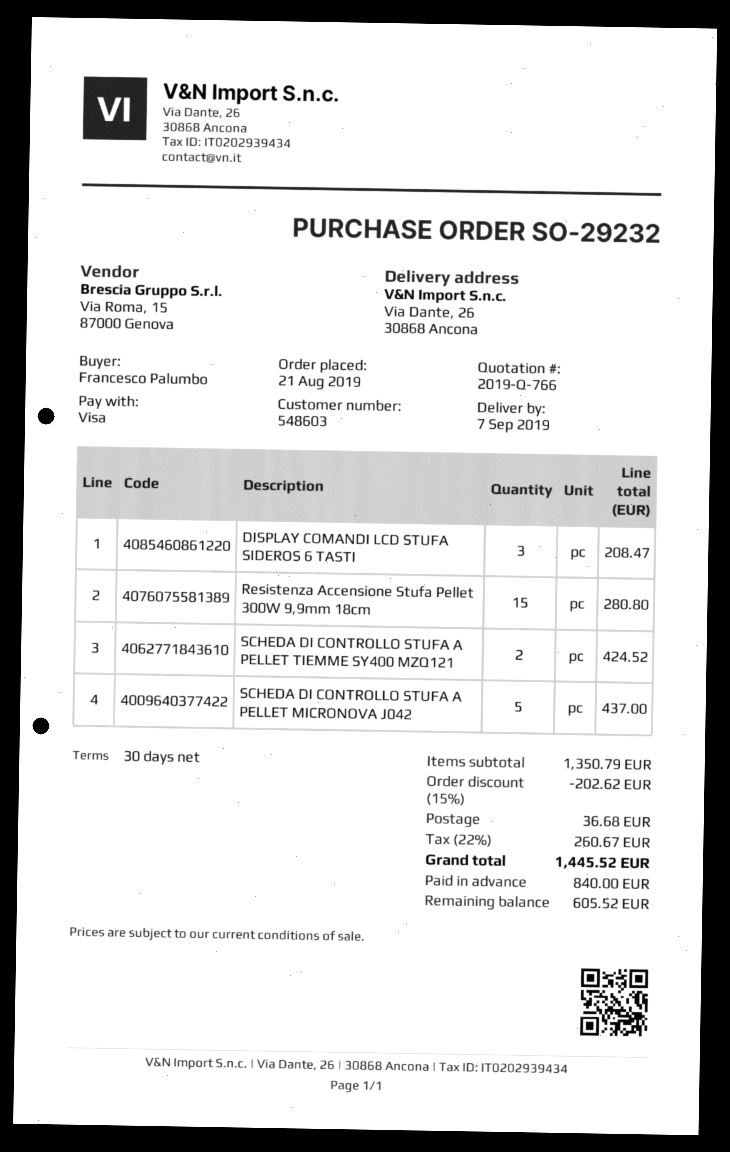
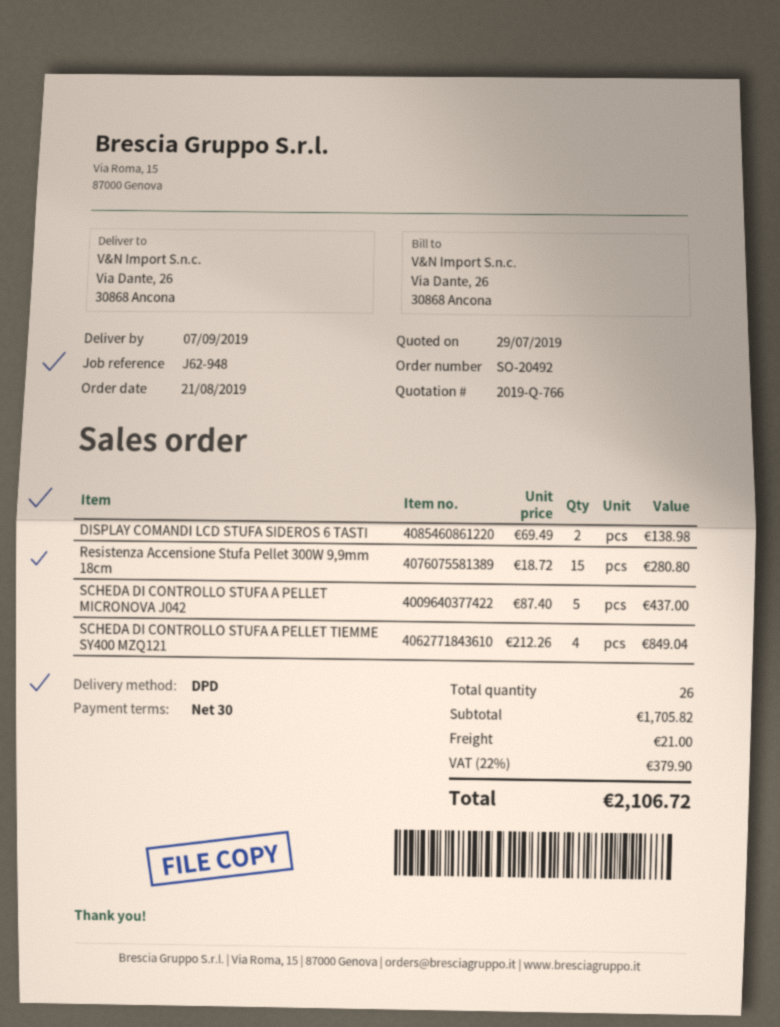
order number: SO-29232 -> SO-20492
DISPLAY COMANDI LCD STUFA SIDEROS 6 TASTI: 3 for 208.47 -> 2 for 138.98
SCHEDA DI CONTROLLO STUFA A PELLET TIEMME SY400 MZQ121: 2 for 424.52 -> 4 for 849.04
subtotal: 1350.79 -> 1705.82
discount: 15% = 202.62 -> none
shipping: 36.68 -> 21.00
tax: 22% = 260.67 -> 22% = 379.90
total: 1445.52 -> 2106.72

